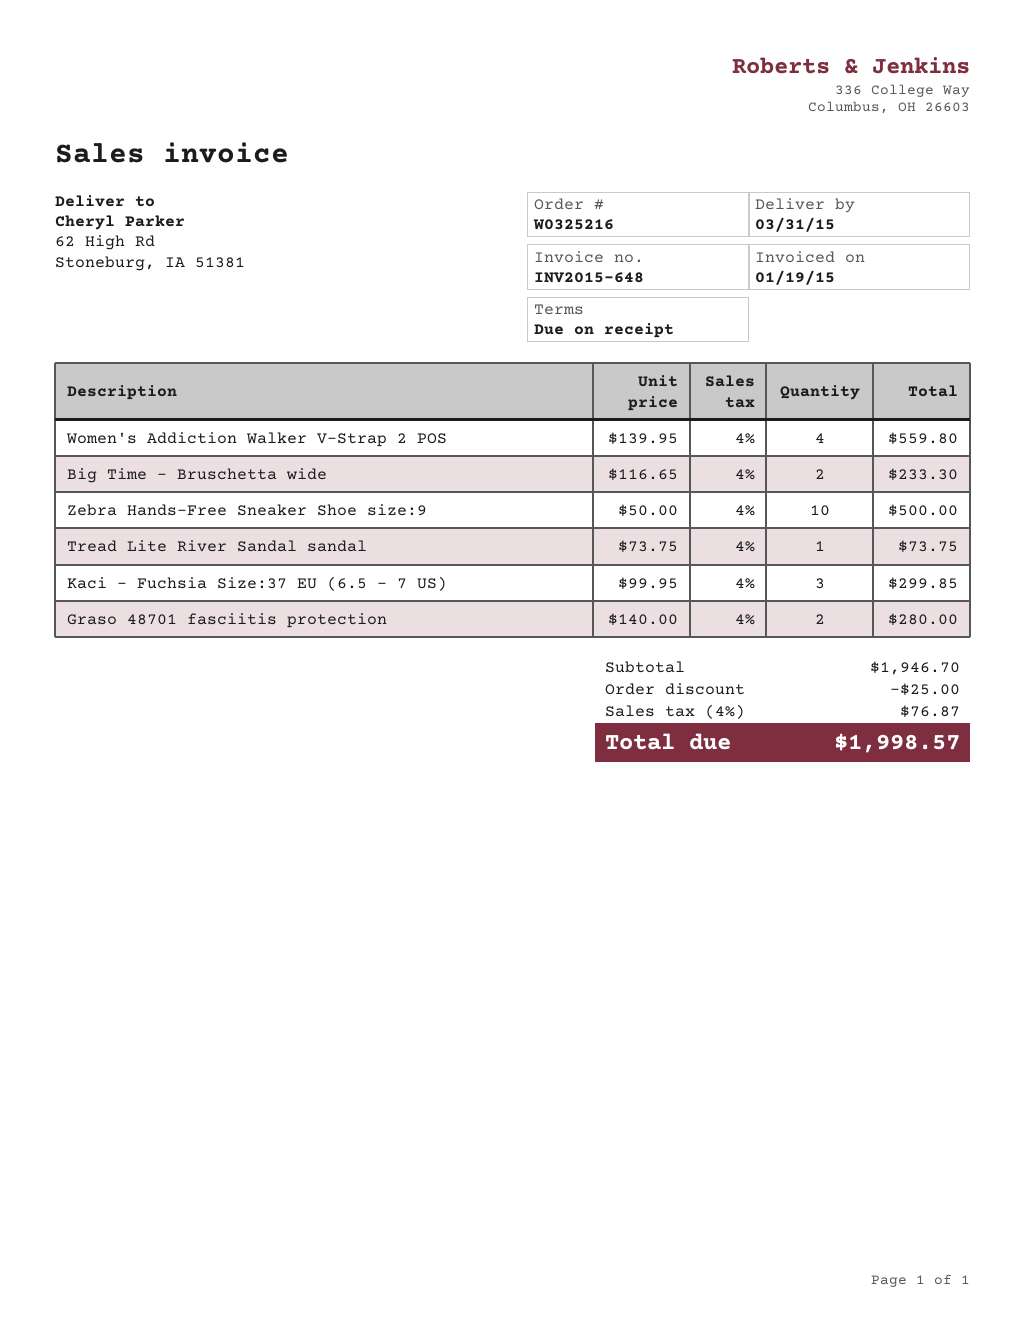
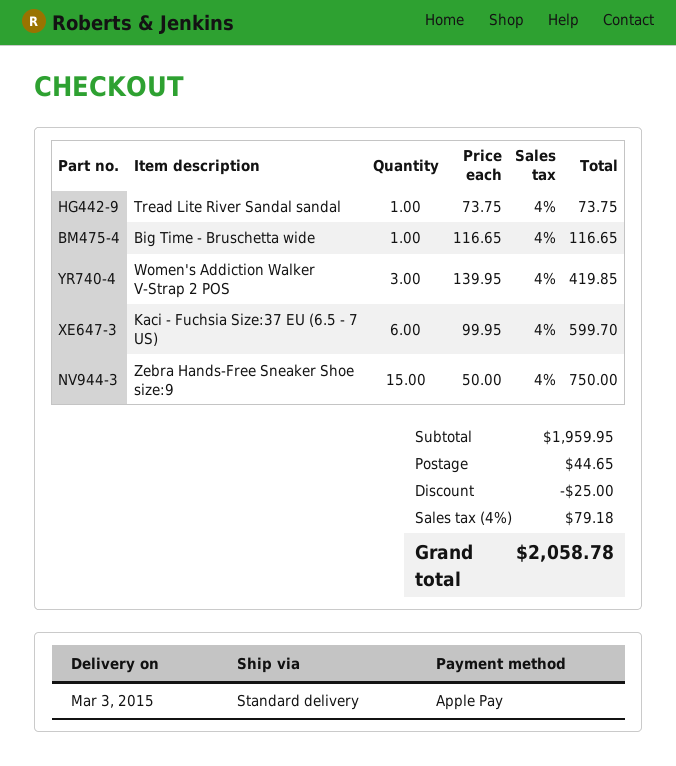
delivery date: 2015-03-31 -> 2015-03-03
Women's Addiction Walker V-Strap 2 POS: 4 x 139.95 = 559.80 -> 3 x 139.95 = 419.85
Big Time - Bruschetta wide: 2 x 116.65 = 233.30 -> 1 x 116.65 = 116.65
Zebra Hands-Free Sneaker Shoe size:9: 10 x 50.00 = 500.00 -> 15 x 50.00 = 750.00
Kaci - Fuchsia Size:37 EU (6.5 - 7 US): 3 x 99.95 = 299.85 -> 6 x 99.95 = 599.70
Graso 48701 fasciitis protection: 2 x 140.00 = 280.00 -> none
subtotal: 1946.70 -> 1959.95
shipping: none -> 44.65
tax: 4% = 76.87 -> 4% = 79.18
total: 1998.57 -> 2058.78

